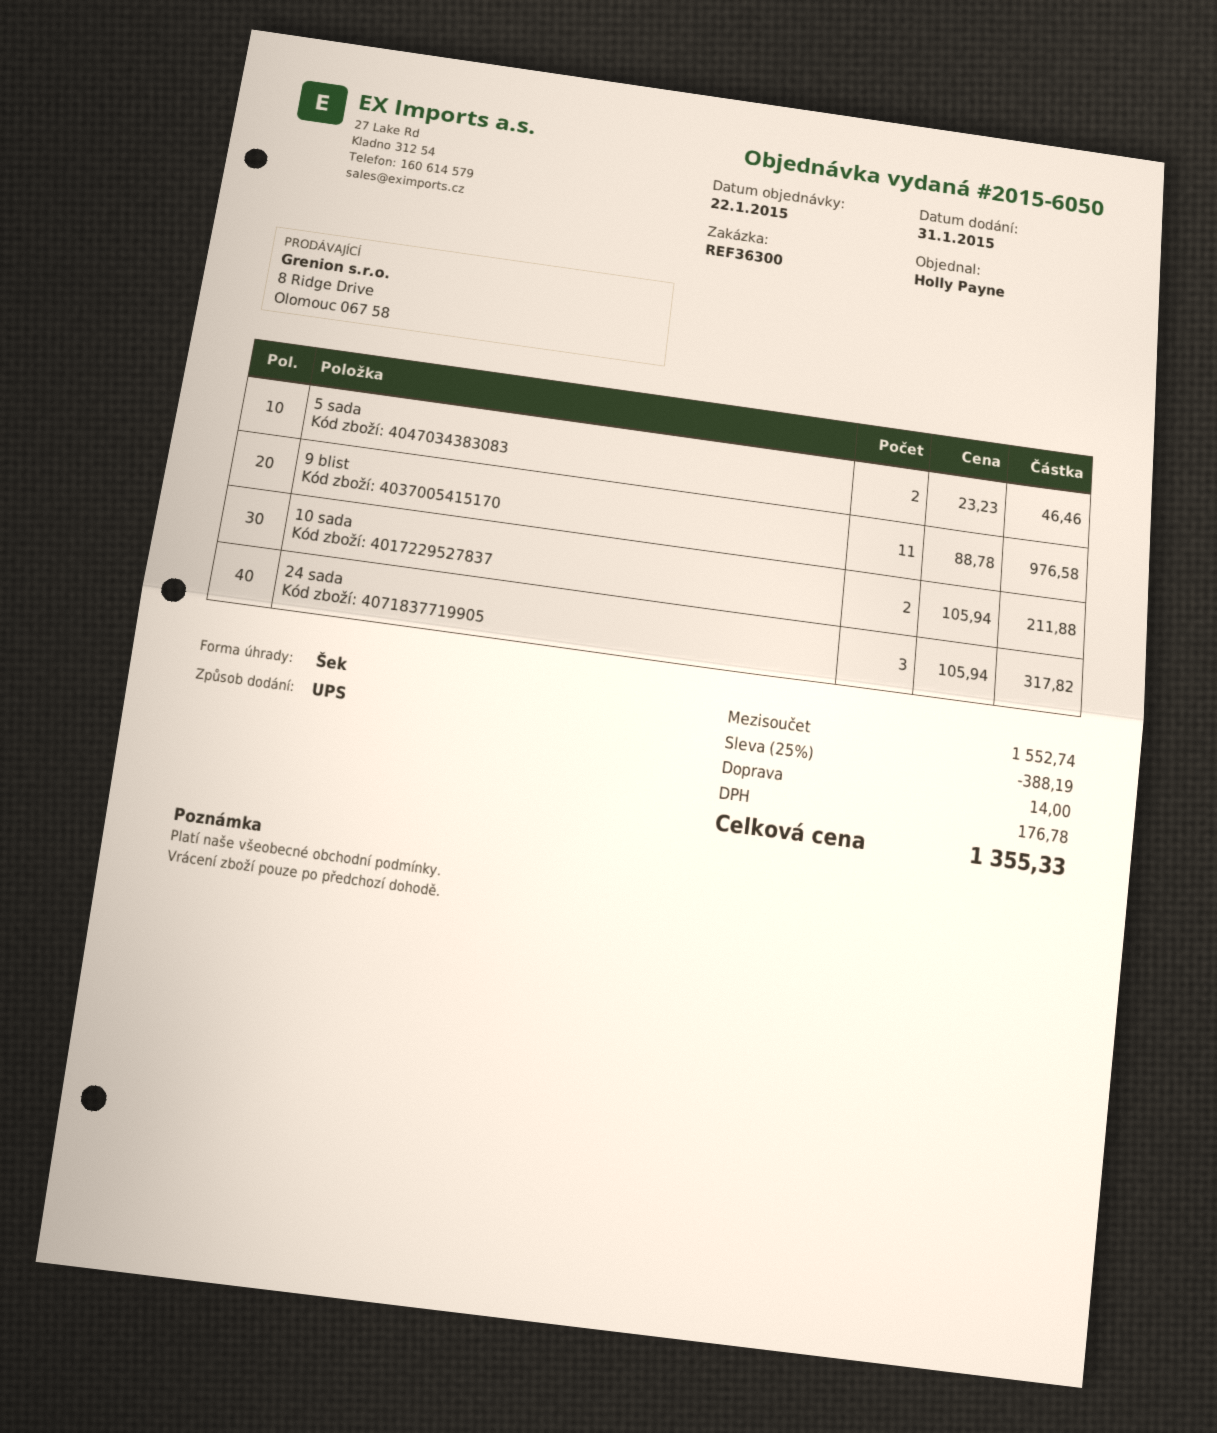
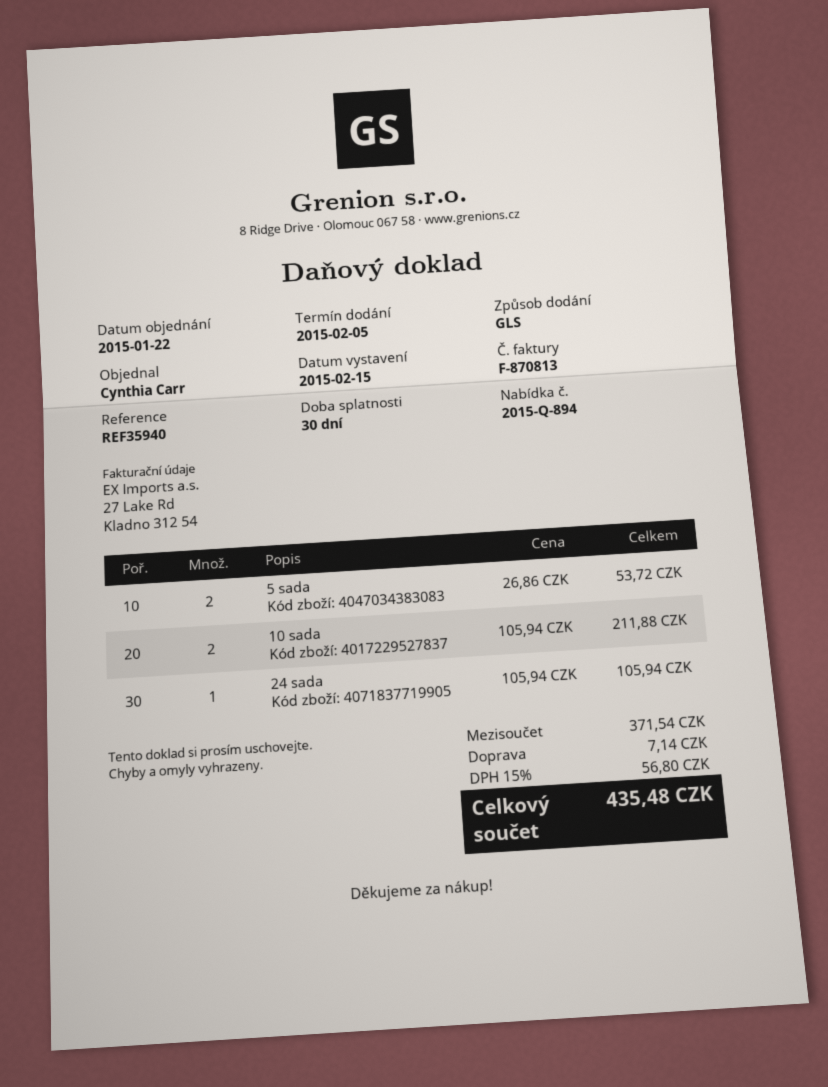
delivery date: 2015-01-31 -> 2015-02-05
reference: REF36300 -> REF35940
ordered by: Holly Payne -> Cynthia Carr
shipping method: UPS -> GLS
5 sada: 2 x 23.23 = 46.46 -> 2 x 26.86 = 53.72
9 blist: 11 x 88.78 = 976.58 -> none
24 sada: 3 x 105.94 = 317.82 -> 1 x 105.94 = 105.94
subtotal: 1552.74 -> 371.54
discount: 25% = 388.19 -> none
shipping: 14.00 -> 7.14
tax: 176.78 -> 56.80
total: 1355.33 -> 435.48

